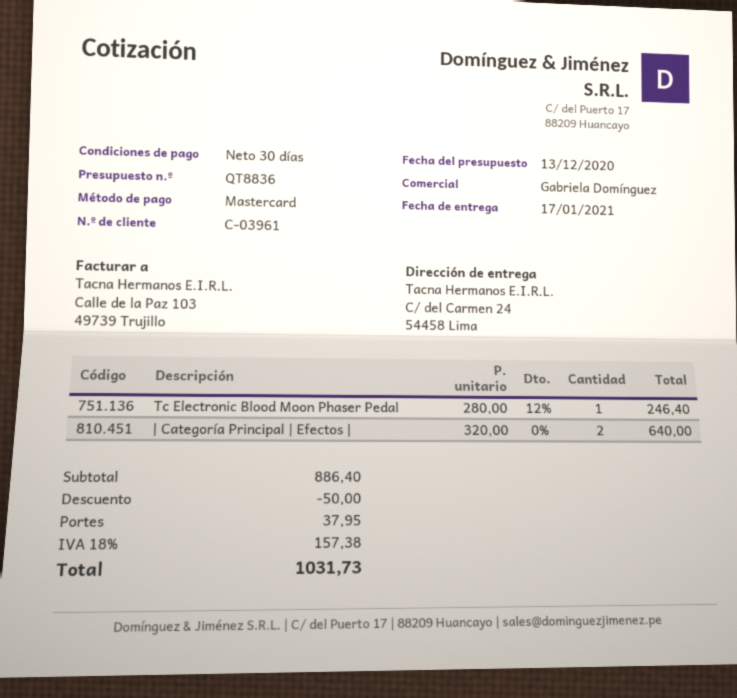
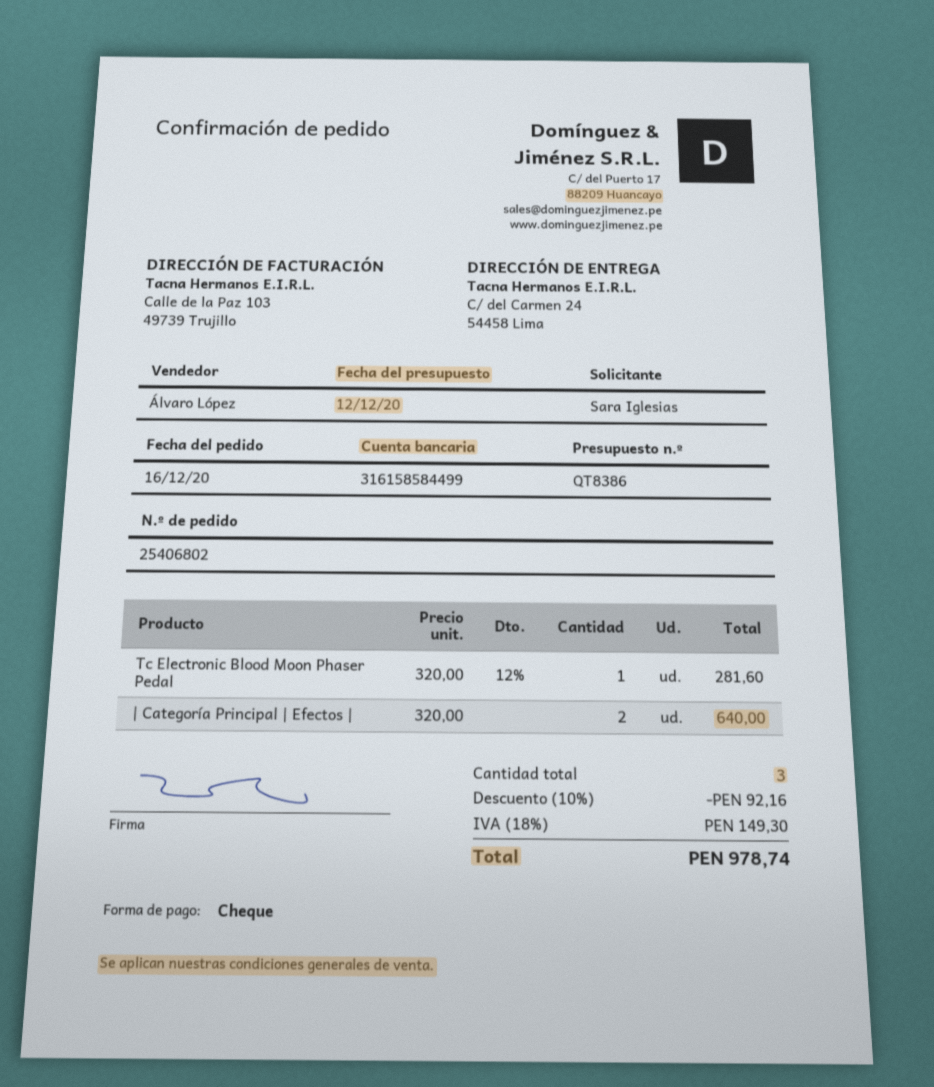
quote number: QT8836 -> QT8386
quote date: 2020-12-13 -> 2020-12-12
sales rep: Gabriela Domínguez -> Álvaro López
payment method: Mastercard -> cheque
Tc Electronic Blood Moon Phaser Pedal: 1 x 280.00 - 12% = 246.40 -> 1 x 320.00 - 12% = 281.60
discount: 50.00 -> 92.16
shipping: 37.95 -> none
tax: 18% = 157.38 -> 18% = 149.30
total: 1031.73 -> 978.74

